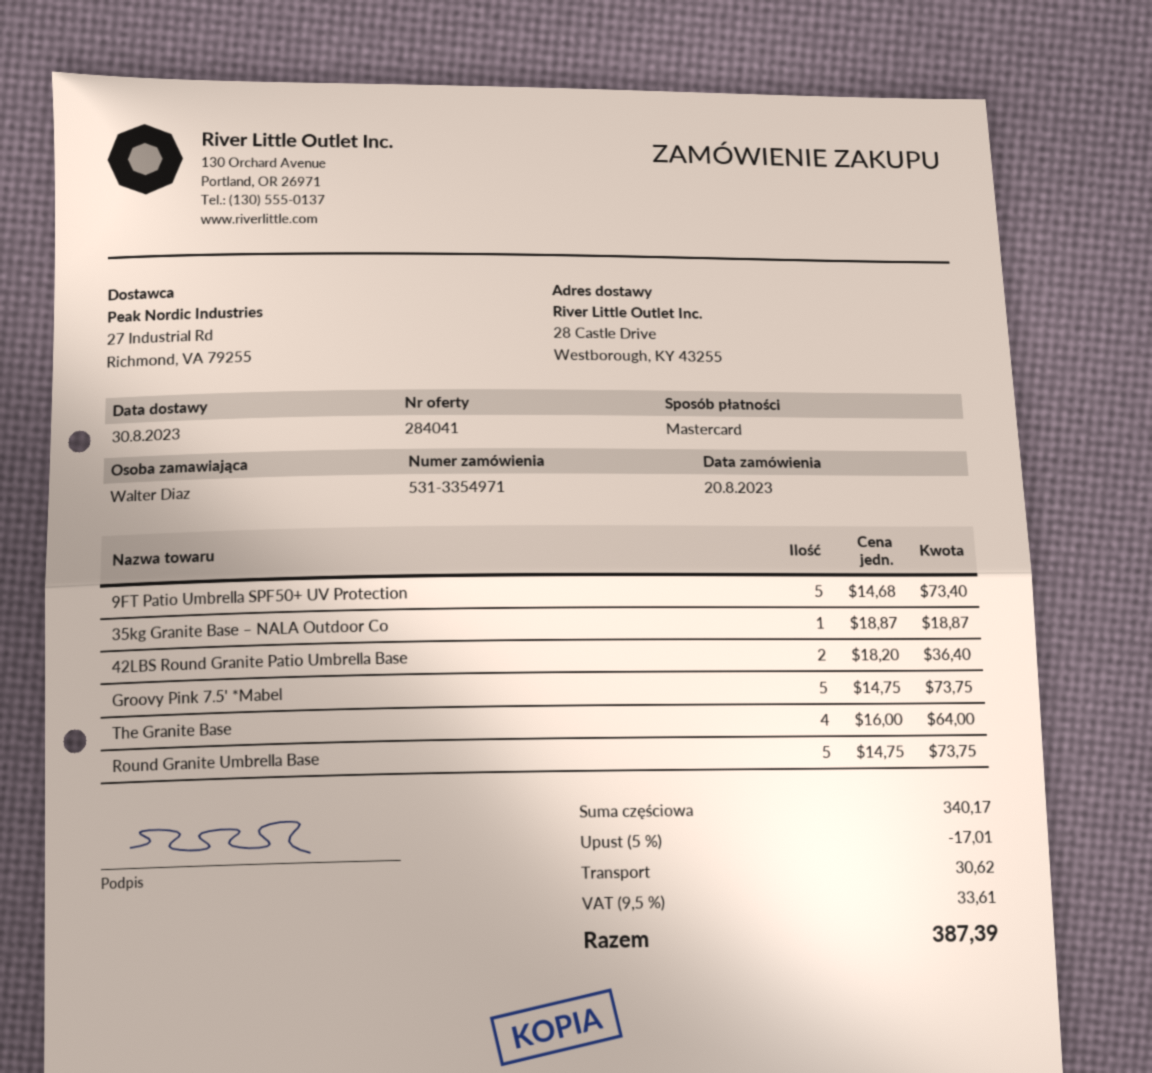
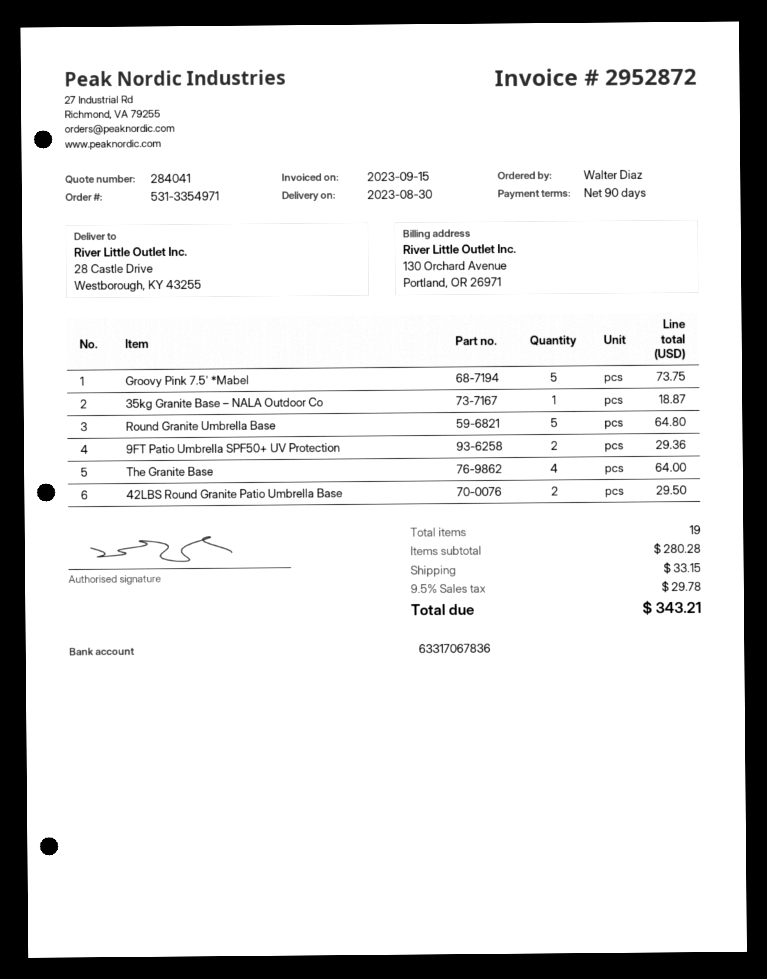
9FT Patio Umbrella SPF50+ UV Protection: 5 for 73.40 -> 2 for 29.36
42LBS Round Granite Patio Umbrella Base: 2 for 36.40 -> 2 for 29.50
Round Granite Umbrella Base: 5 for 73.75 -> 5 for 64.80
subtotal: 340.17 -> 280.28
discount: 5% = 17.01 -> none
shipping: 30.62 -> 33.15
tax: 9.5% = 33.61 -> 9.5% = 29.78
total: 387.39 -> 343.21

